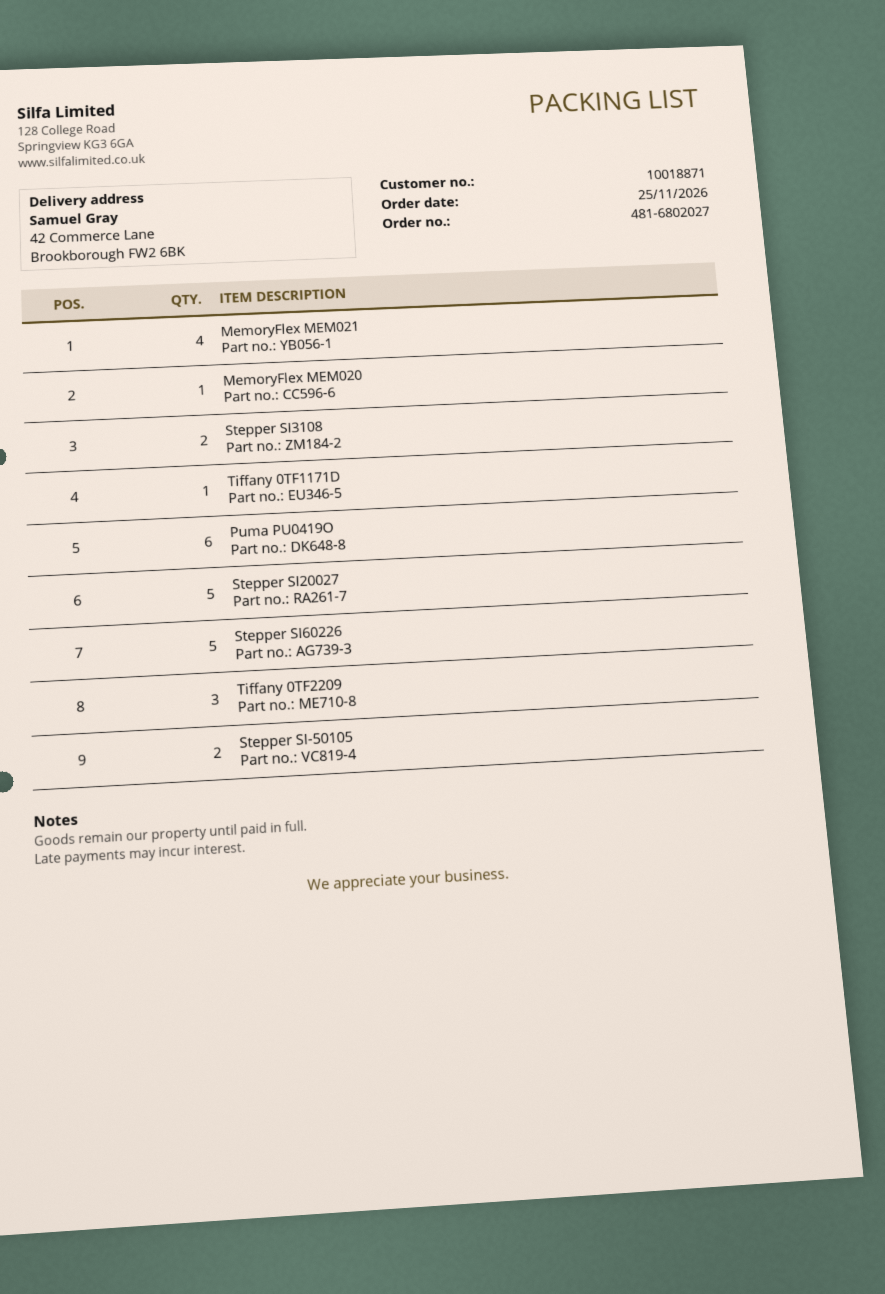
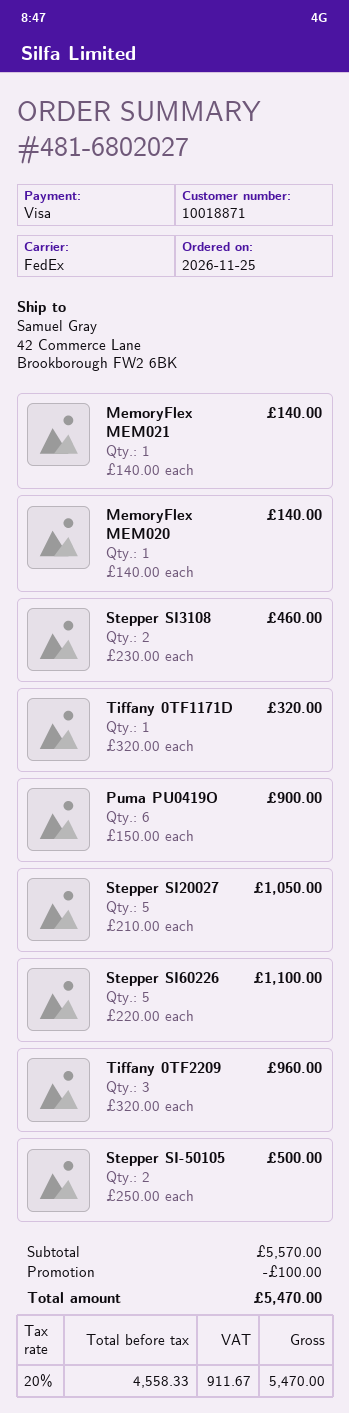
MemoryFlex MEM021: 4 -> 1

